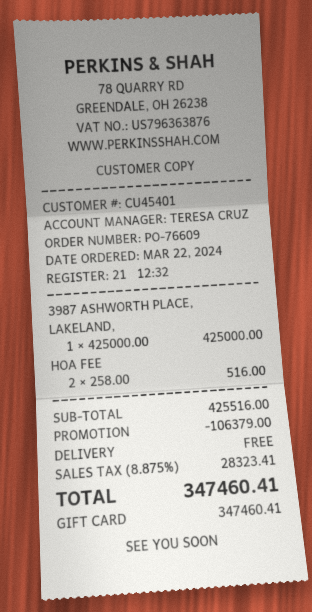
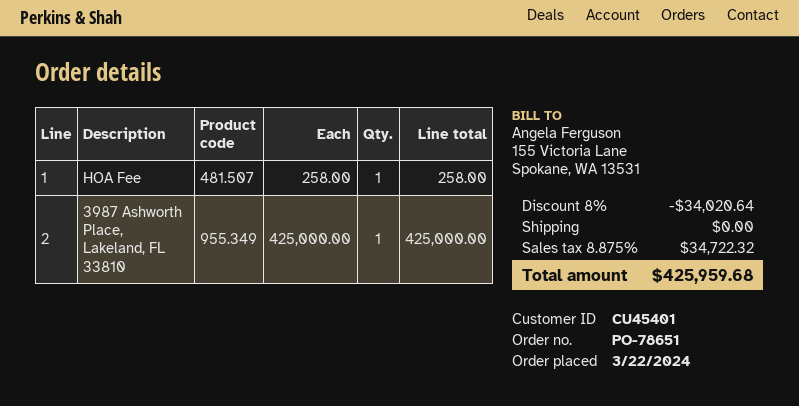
order number: PO-76609 -> PO-78651
HOA FEE: 2 x 258.00 = 516.00 -> 1 x 258.00 = 258.00
discount: 106379.00 -> 34020.64
tax: 8.875% = 28323.41 -> 8.875% = 34722.32
total: 347460.41 -> 425959.68

